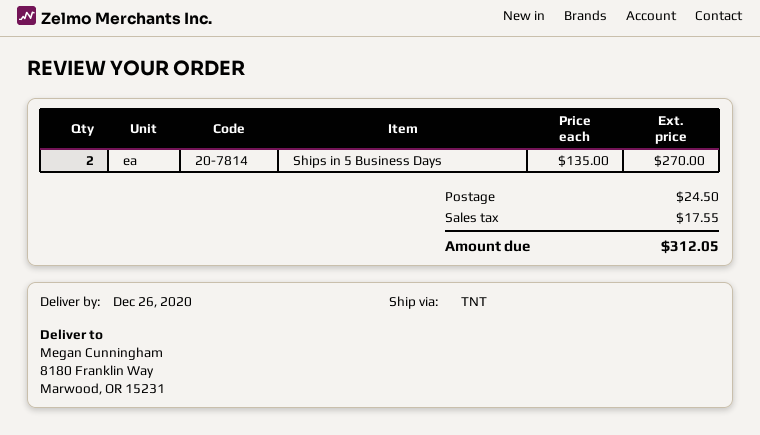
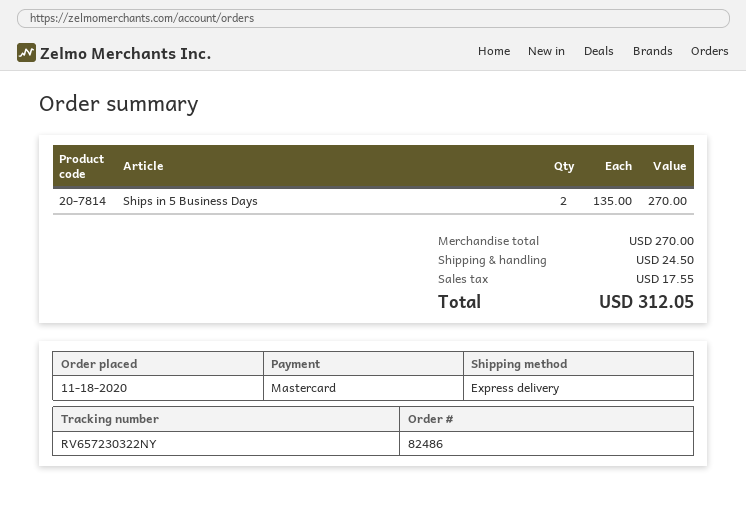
shipping method: TNT -> express

